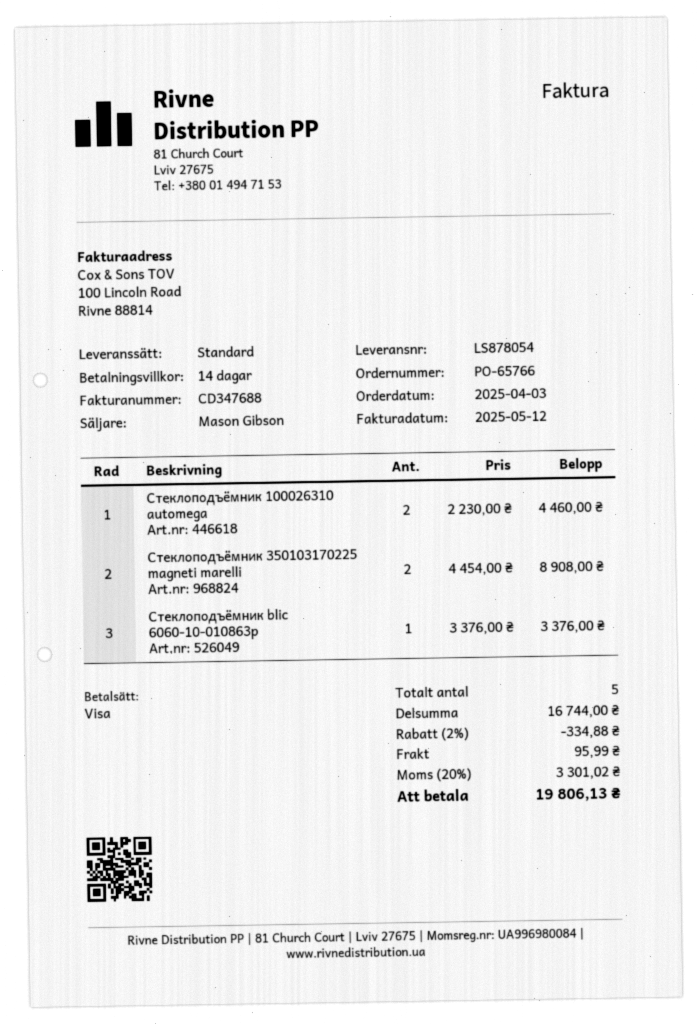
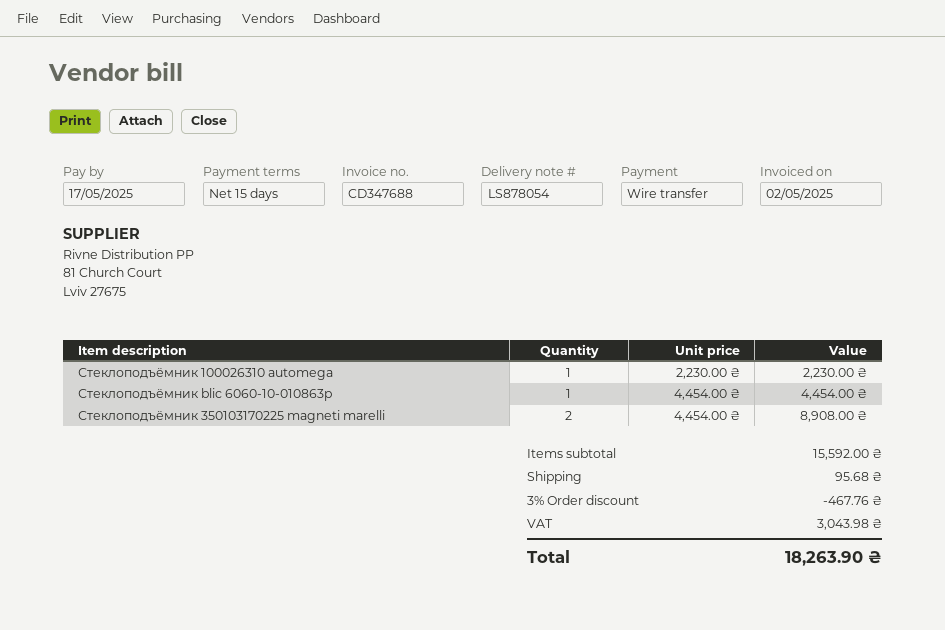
invoice date: 2025-05-12 -> 2025-05-02
payment terms: 14 days -> 15 days
payment method: Visa -> bank transfer
Стеклоподъёмник 100026310 automega: 2 x 2230.00 = 4460.00 -> 1 x 2230.00 = 2230.00
Стеклоподъёмник blic 6060-10-010863p: 1 x 3376.00 = 3376.00 -> 1 x 4454.00 = 4454.00
subtotal: 16744.00 -> 15592.00
discount: 2% = 334.88 -> 3% = 467.76
shipping: 95.99 -> 95.68
tax: 3301.02 -> 3043.98
total: 19806.13 -> 18263.90

